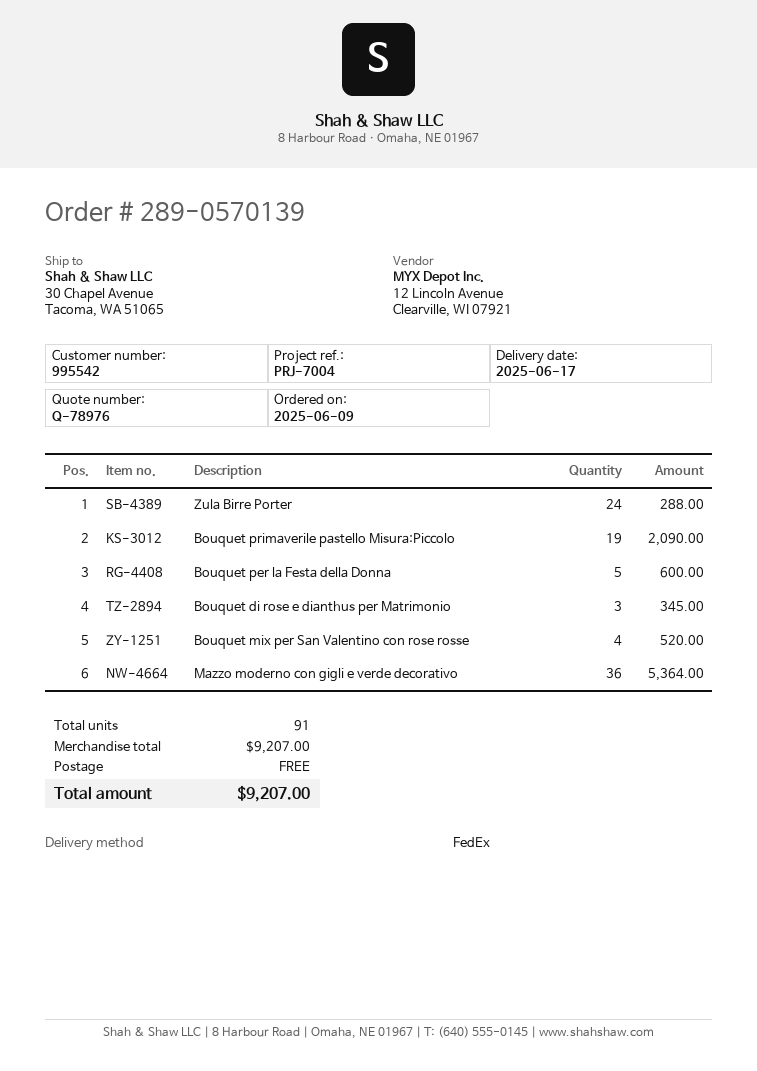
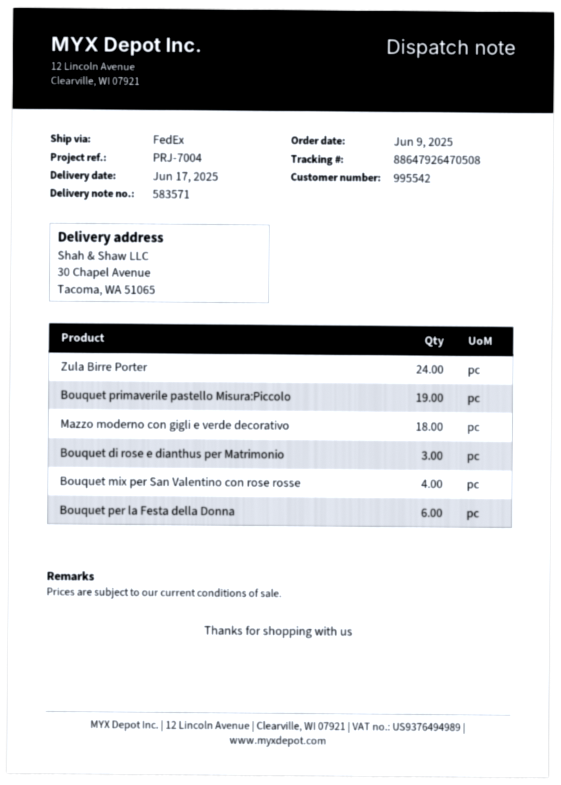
Bouquet per la Festa della Donna: 5 -> 6
Mazzo moderno con gigli e verde decorativo: 36 -> 18

